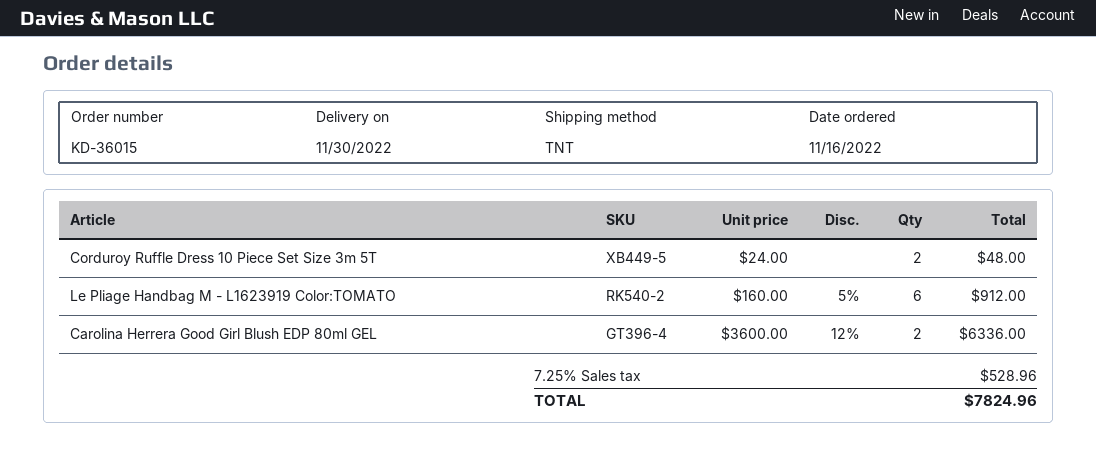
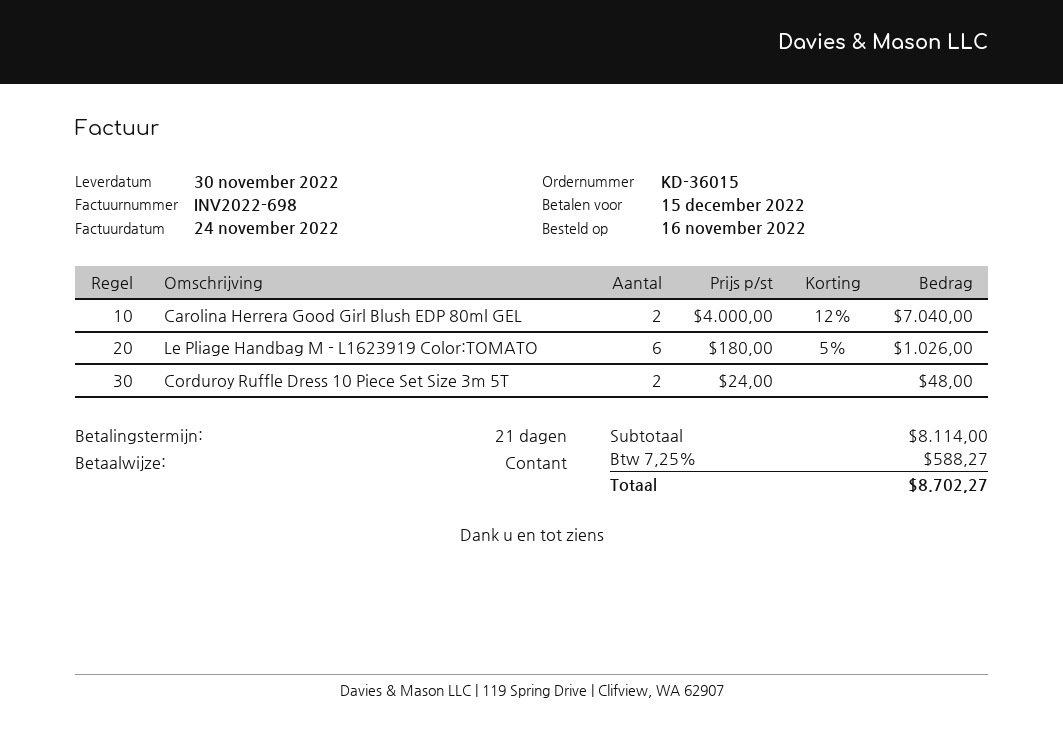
Le Pliage Handbag M - L1623919 Color:TOMATO: 6 x 160.00 - 5% = 912.00 -> 6 x 180.00 - 5% = 1026.00
Carolina Herrera Good Girl Blush EDP 80ml GEL: 2 x 3600.00 - 12% = 6336.00 -> 2 x 4000.00 - 12% = 7040.00
tax: 7.25% = 528.96 -> 7.25% = 588.27
total: 7824.96 -> 8702.27

